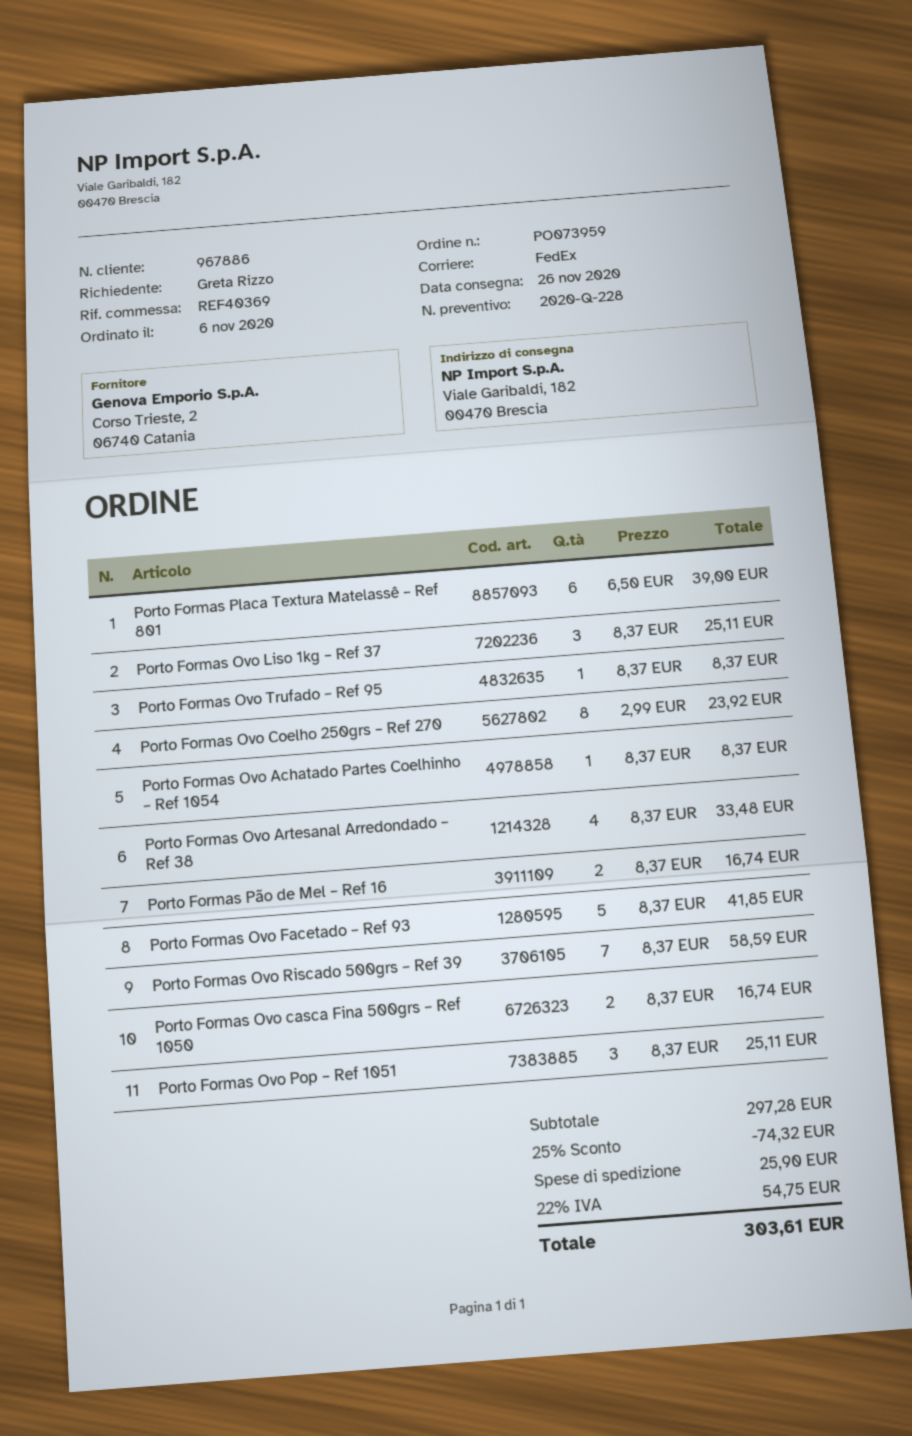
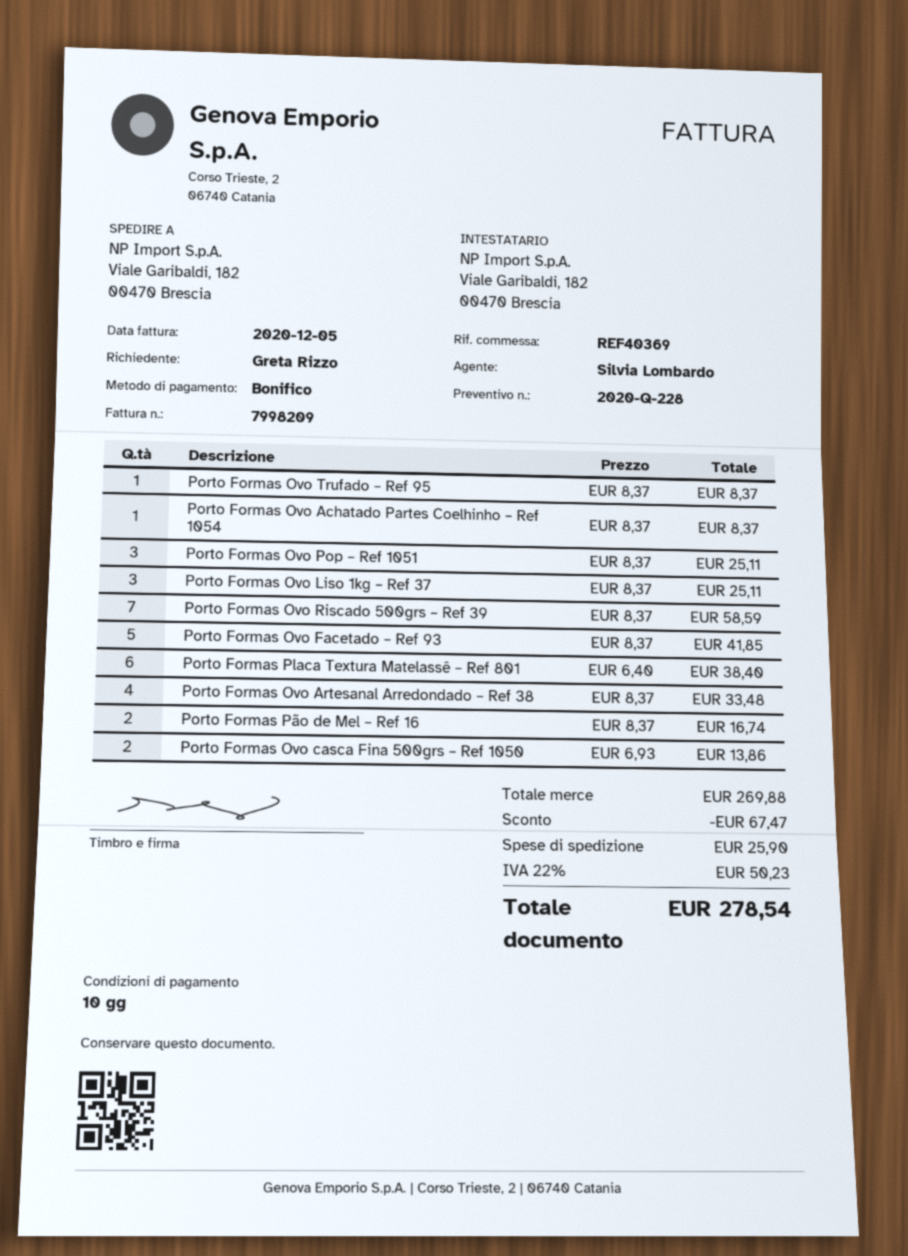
Porto Formas Placa Textura Matelassê – Ref 801: 6 x 6.50 = 39.00 -> 6 x 6.40 = 38.40
Porto Formas Ovo Coelho 250grs – Ref 270: 8 x 2.99 = 23.92 -> none
Porto Formas Ovo casca Fina 500grs – Ref 1050: 2 x 8.37 = 16.74 -> 2 x 6.93 = 13.86
subtotal: 297.28 -> 269.88
discount: 74.32 -> 67.47
tax: 22% = 54.75 -> 22% = 50.23
total: 303.61 -> 278.54

